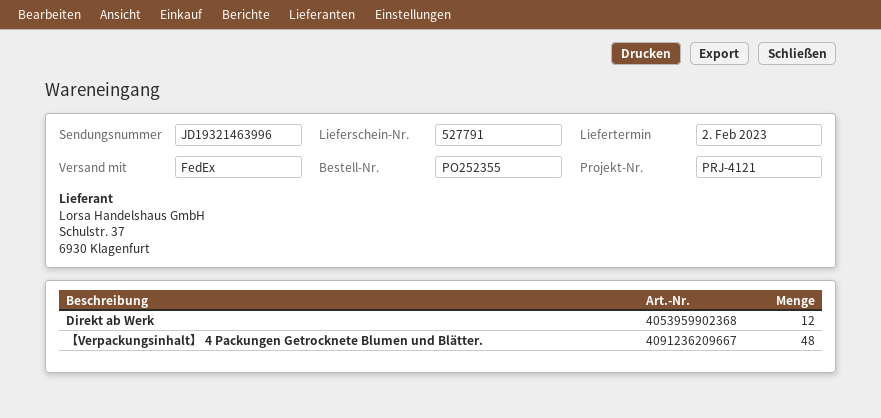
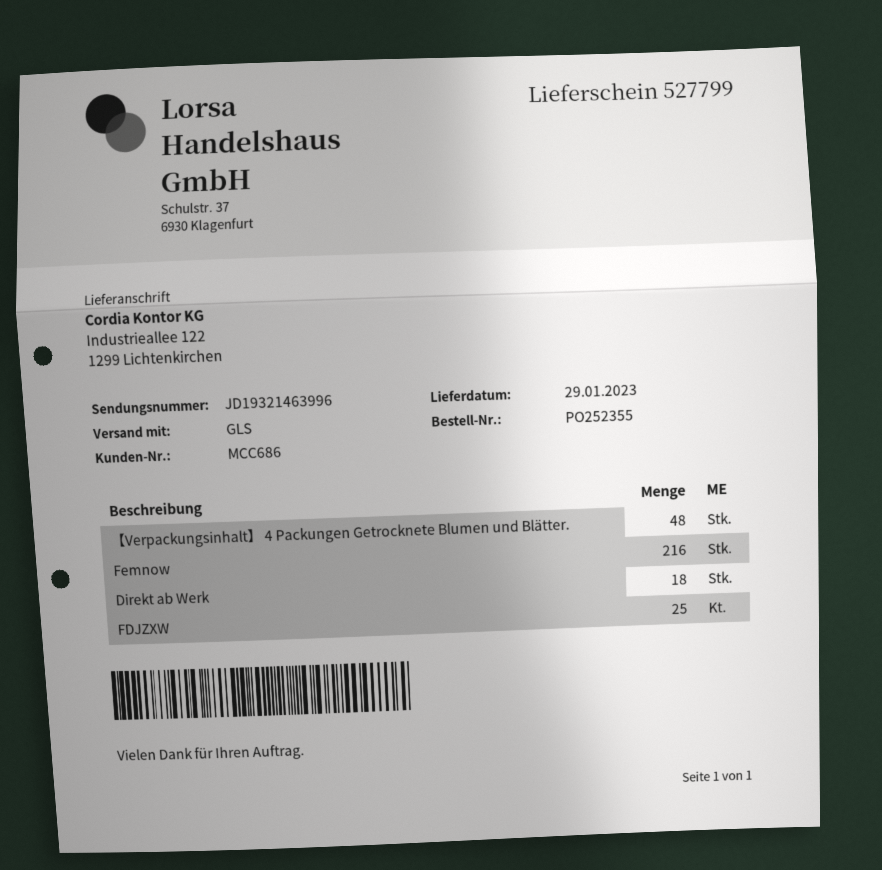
delivery note number: 527791 -> 527799
delivery date: 2023-02-02 -> 2023-01-29
shipping method: FedEx -> GLS
Direkt ab Werk: 12 -> 18
Femnow: none -> 216
FDJZXW: none -> 25

